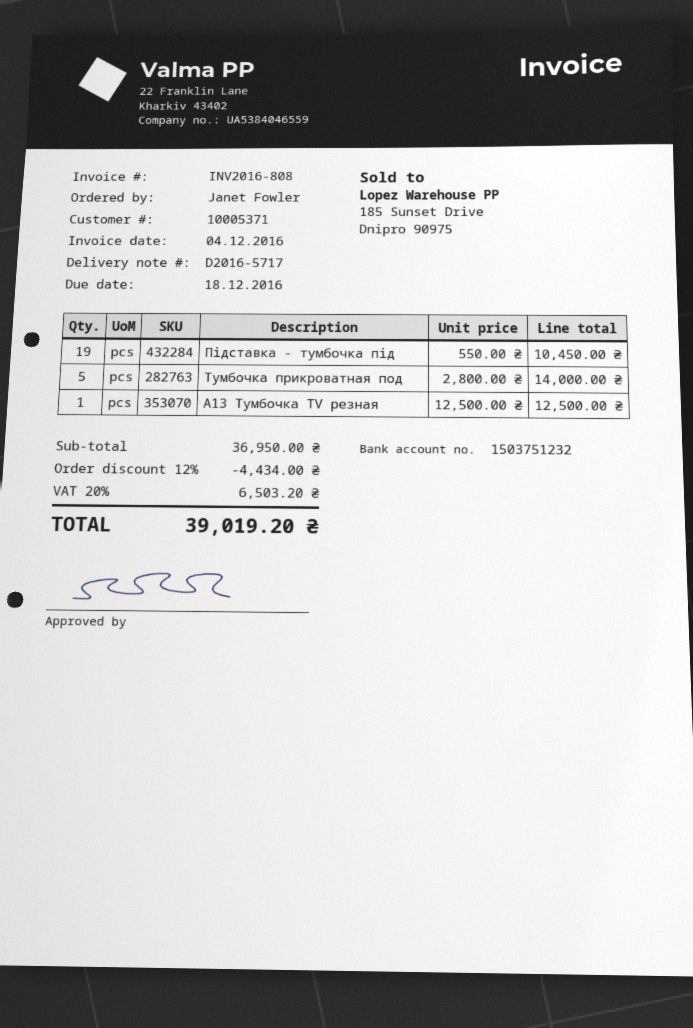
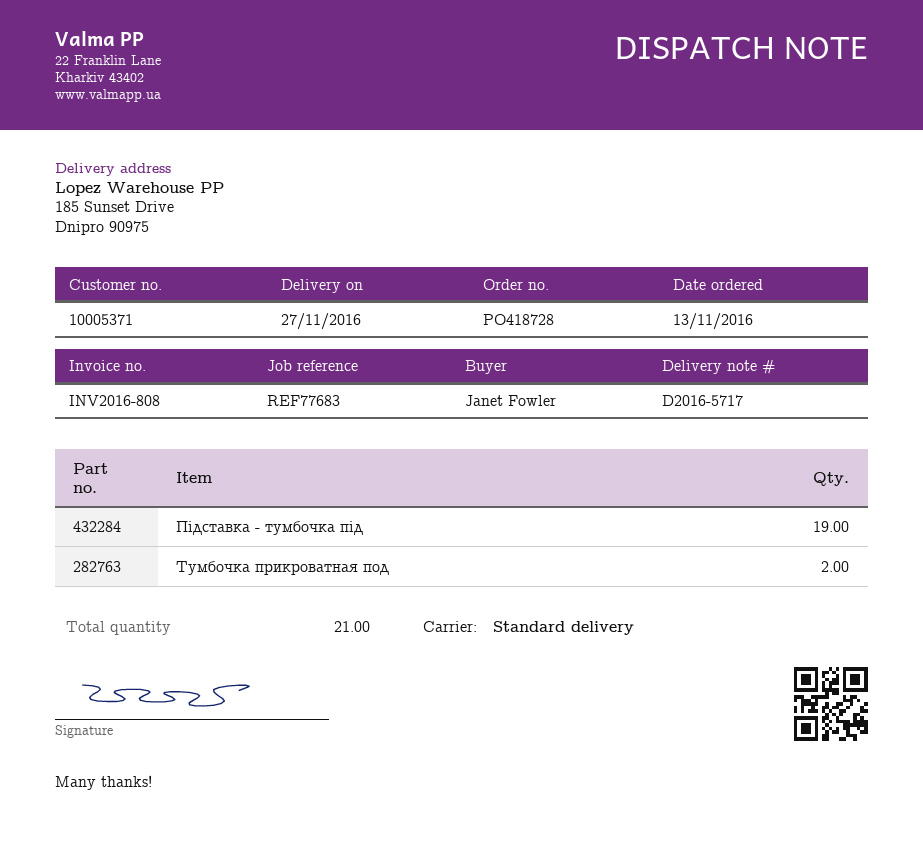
Тумбочка прикроватная под: 5 -> 2
А13 Тумбочка TV резная: 1 -> none

